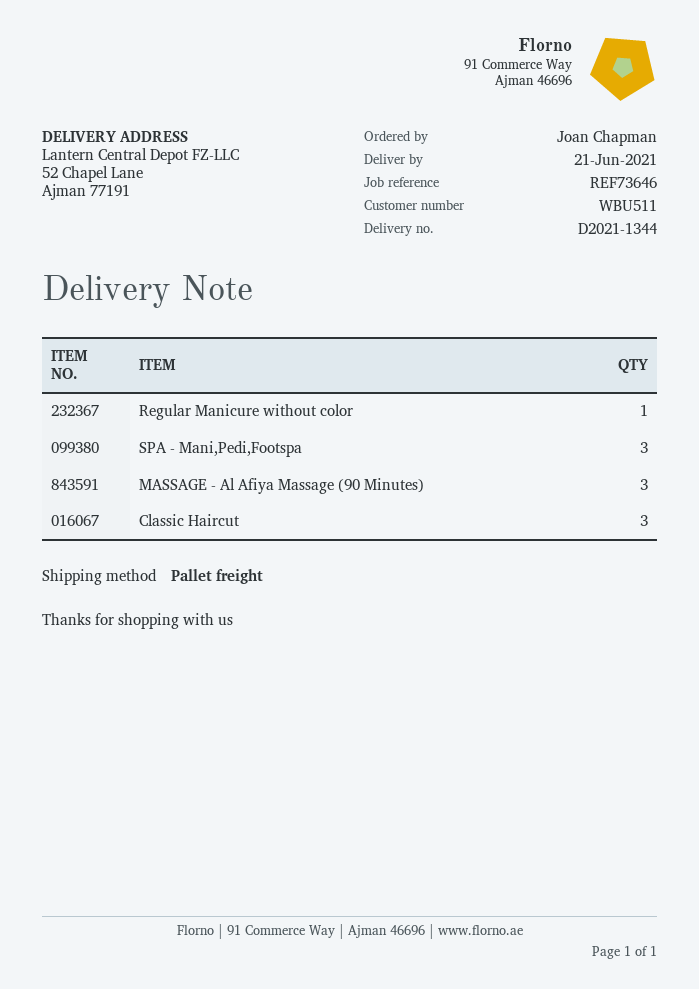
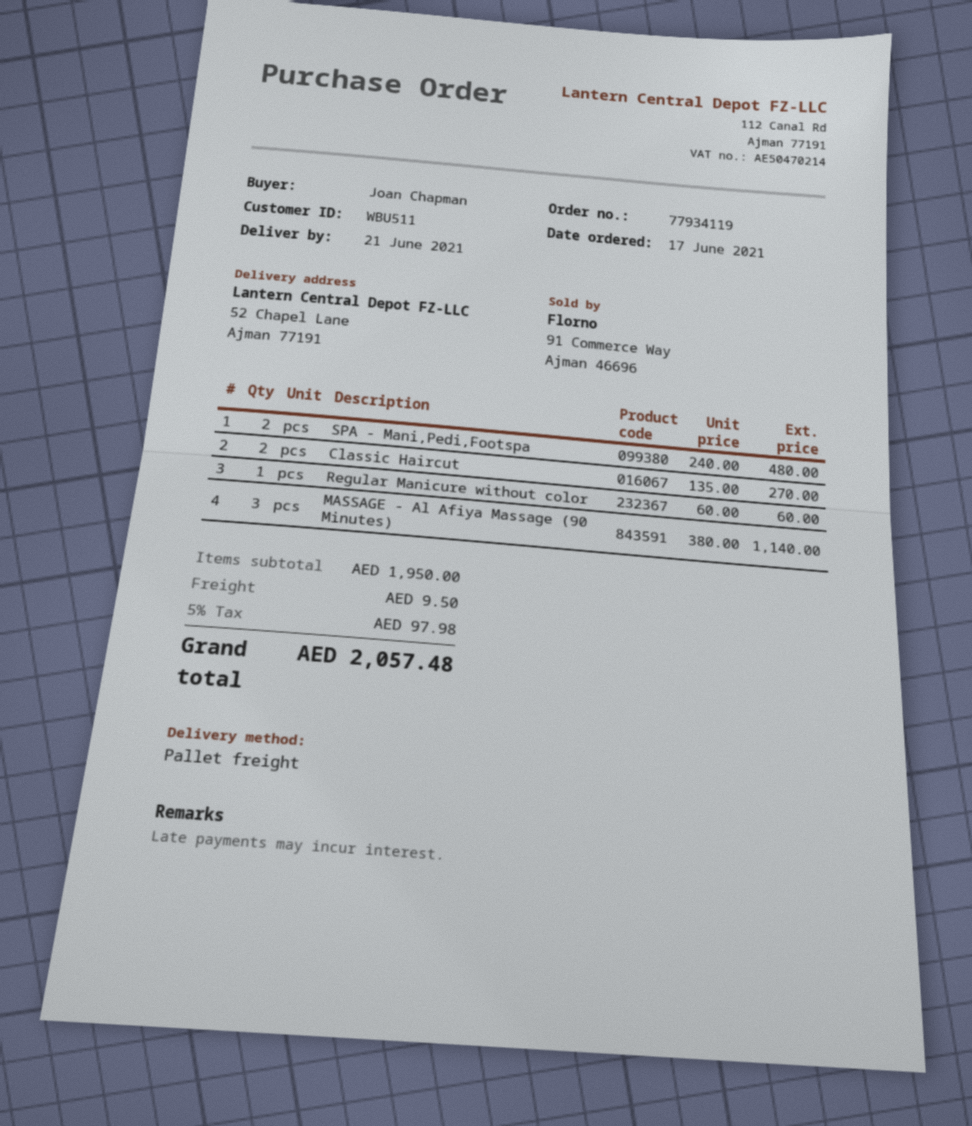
SPA - Mani,Pedi,Footspa: 3 -> 2
Classic Haircut: 3 -> 2

